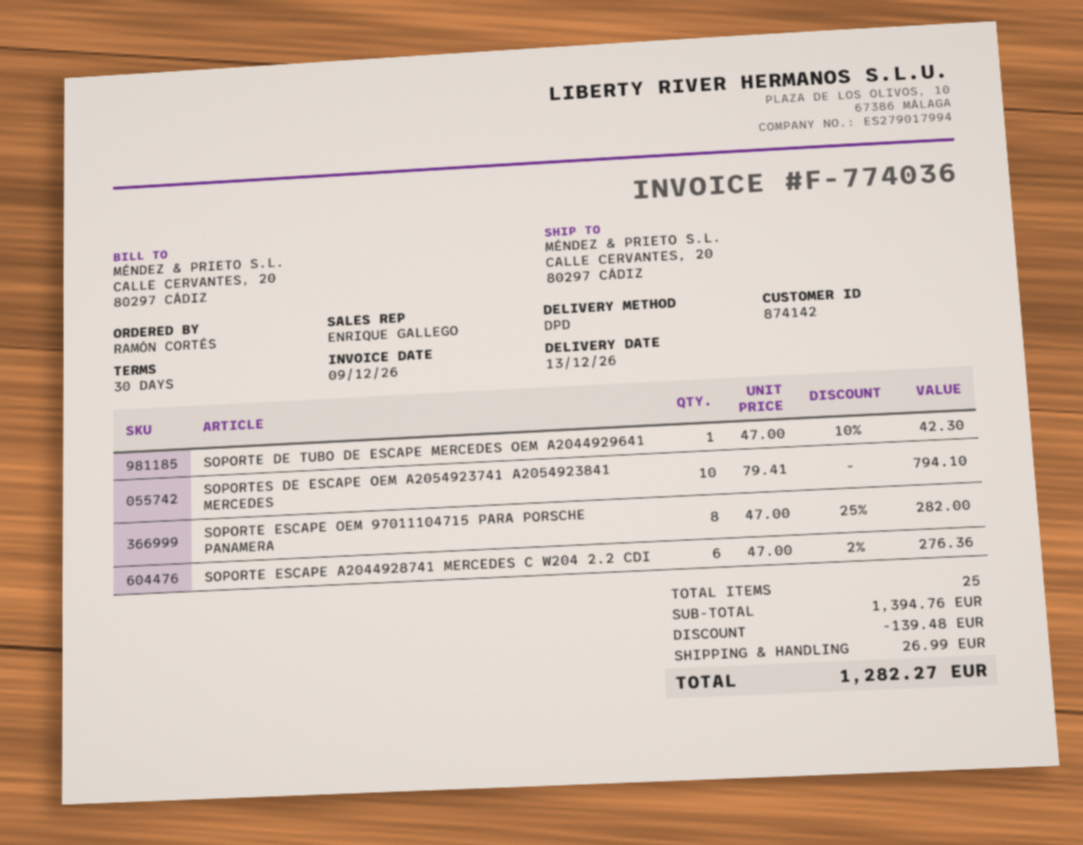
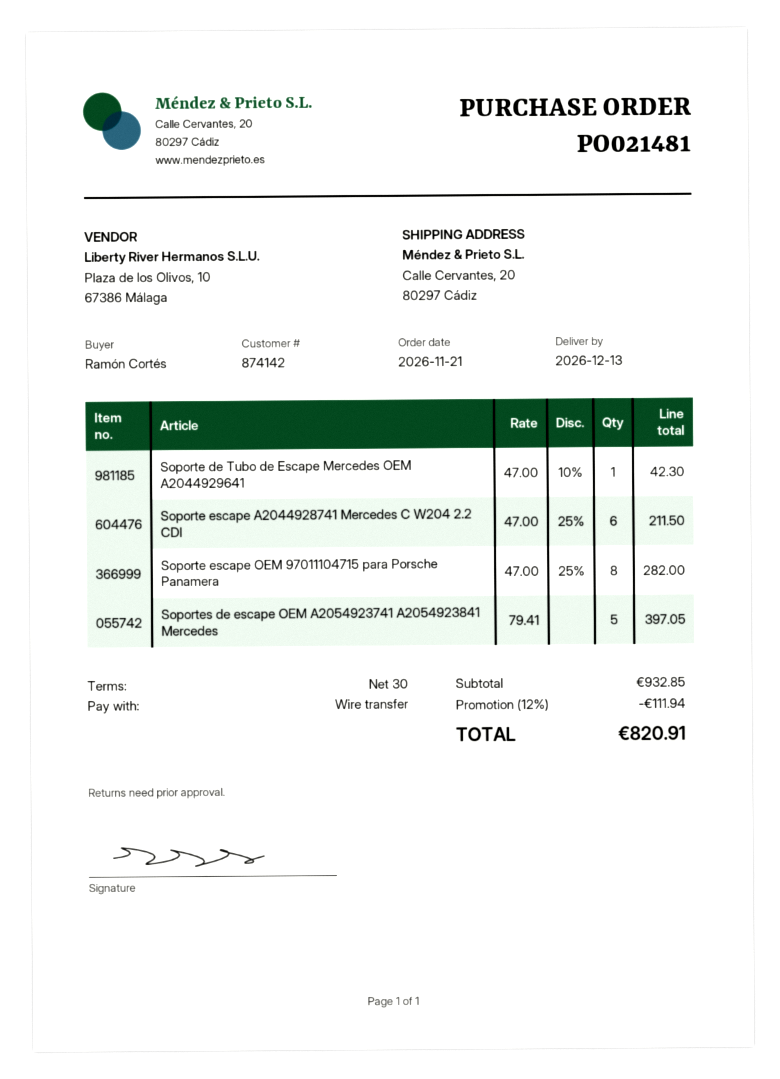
SOPORTES DE ESCAPE OEM A2054923741 A2054923841 MERCEDES: 10 x 79.41 = 794.10 -> 5 x 79.41 = 397.05
SOPORTE ESCAPE A2044928741 MERCEDES C W204 2.2 CDI: 6 x 47.00 - 2% = 276.36 -> 6 x 47.00 - 25% = 211.50
subtotal: 1394.76 -> 932.85
discount: 139.48 -> 111.94
shipping: 26.99 -> none
total: 1282.27 -> 820.91

